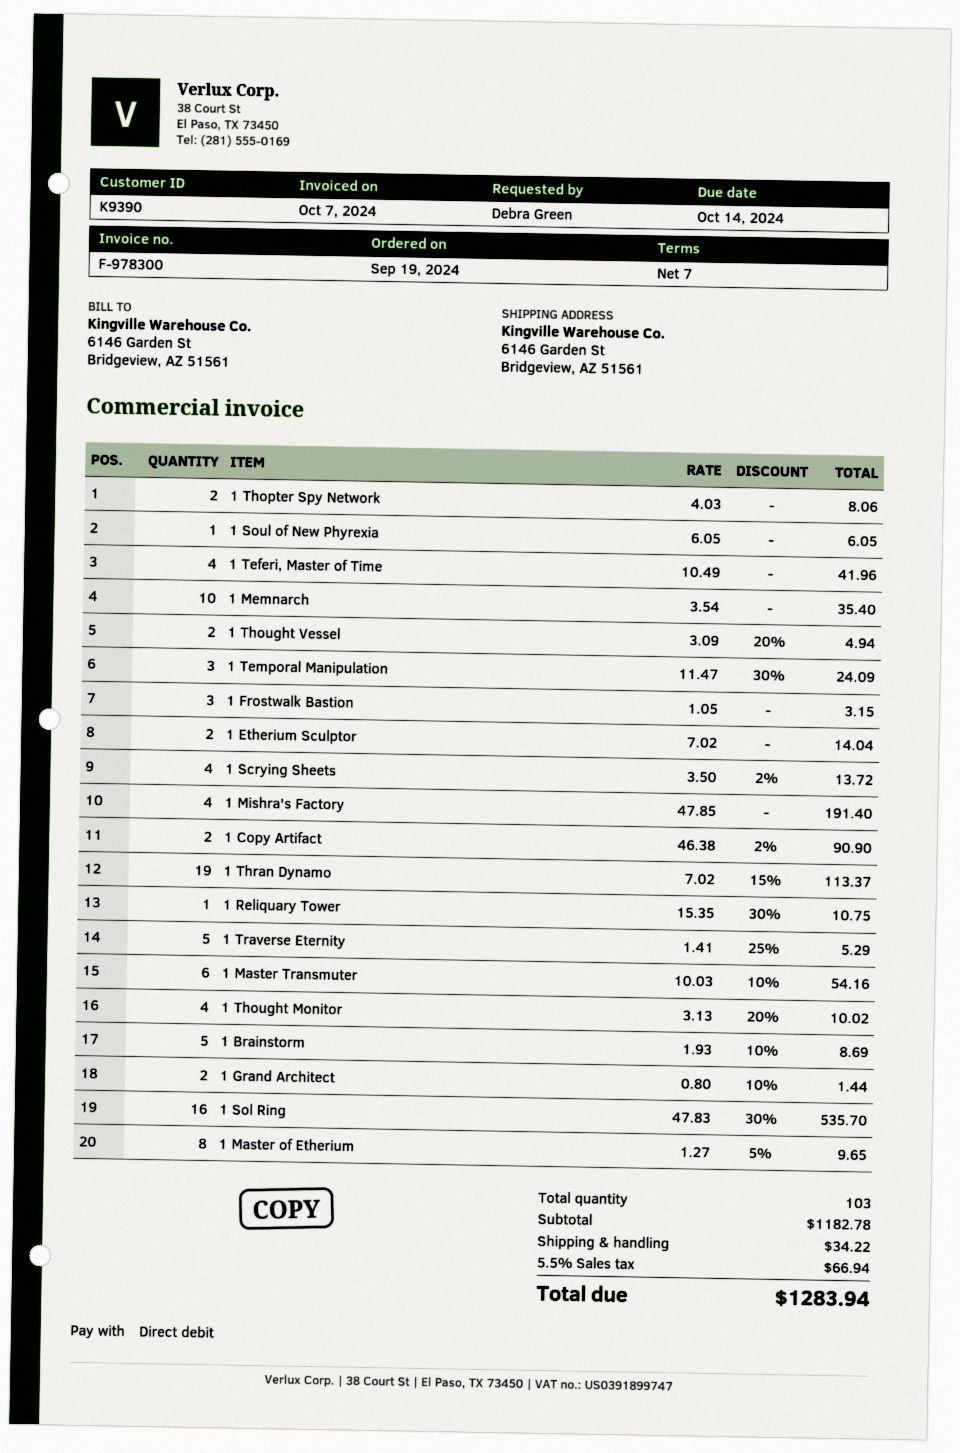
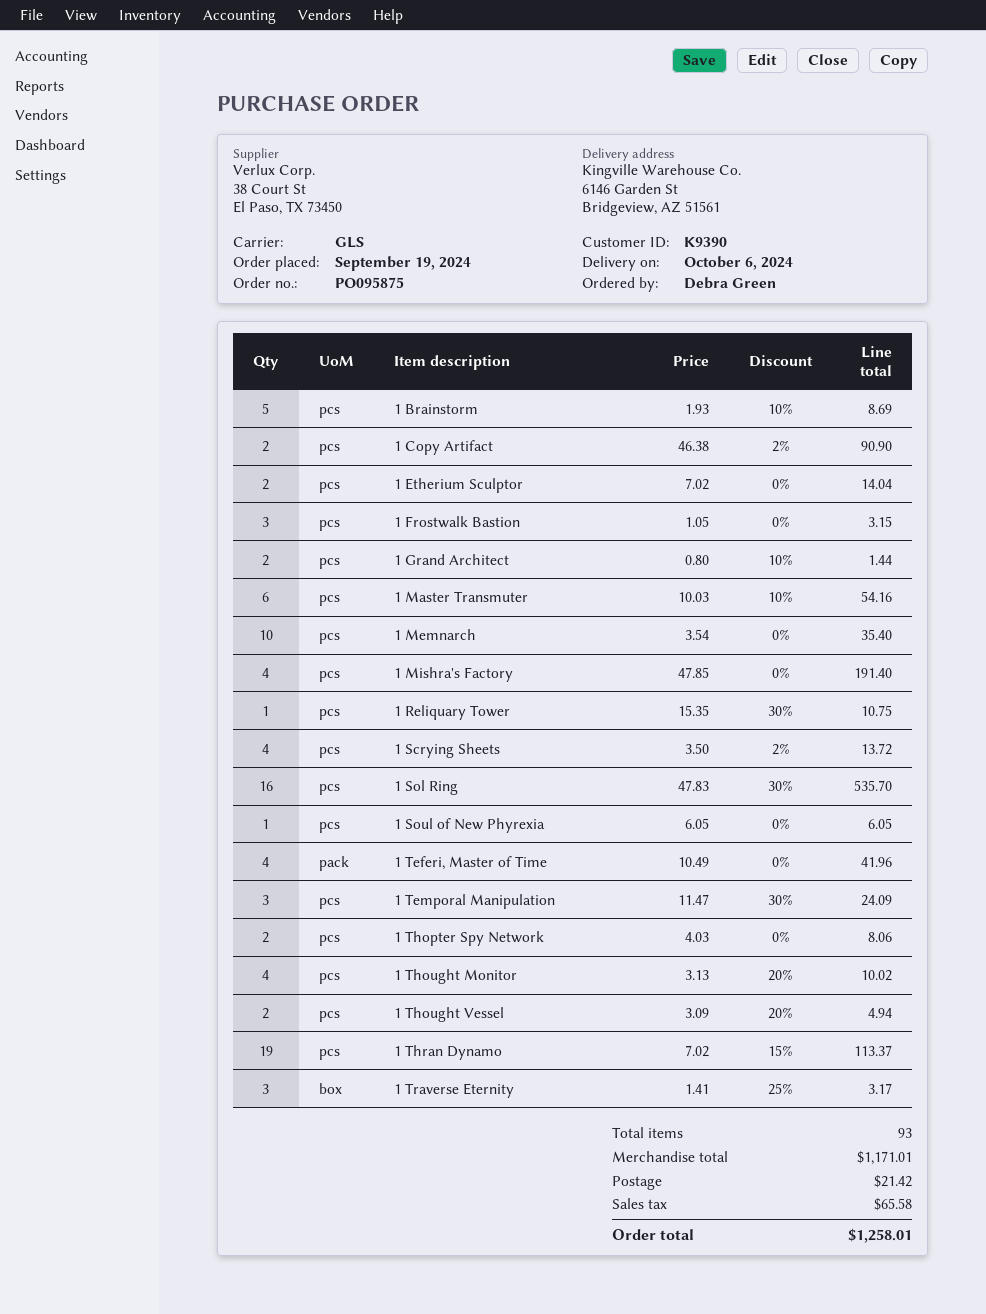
1 Traverse Eternity: 5 x 1.41 - 25% = 5.29 -> 3 x 1.41 - 25% = 3.17
1 Master of Etherium: 8 x 1.27 - 5% = 9.65 -> none
total quantity: 103 -> 93
subtotal: 1182.78 -> 1171.01
shipping: 34.22 -> 21.42
tax: 66.94 -> 65.58
total: 1283.94 -> 1258.01

